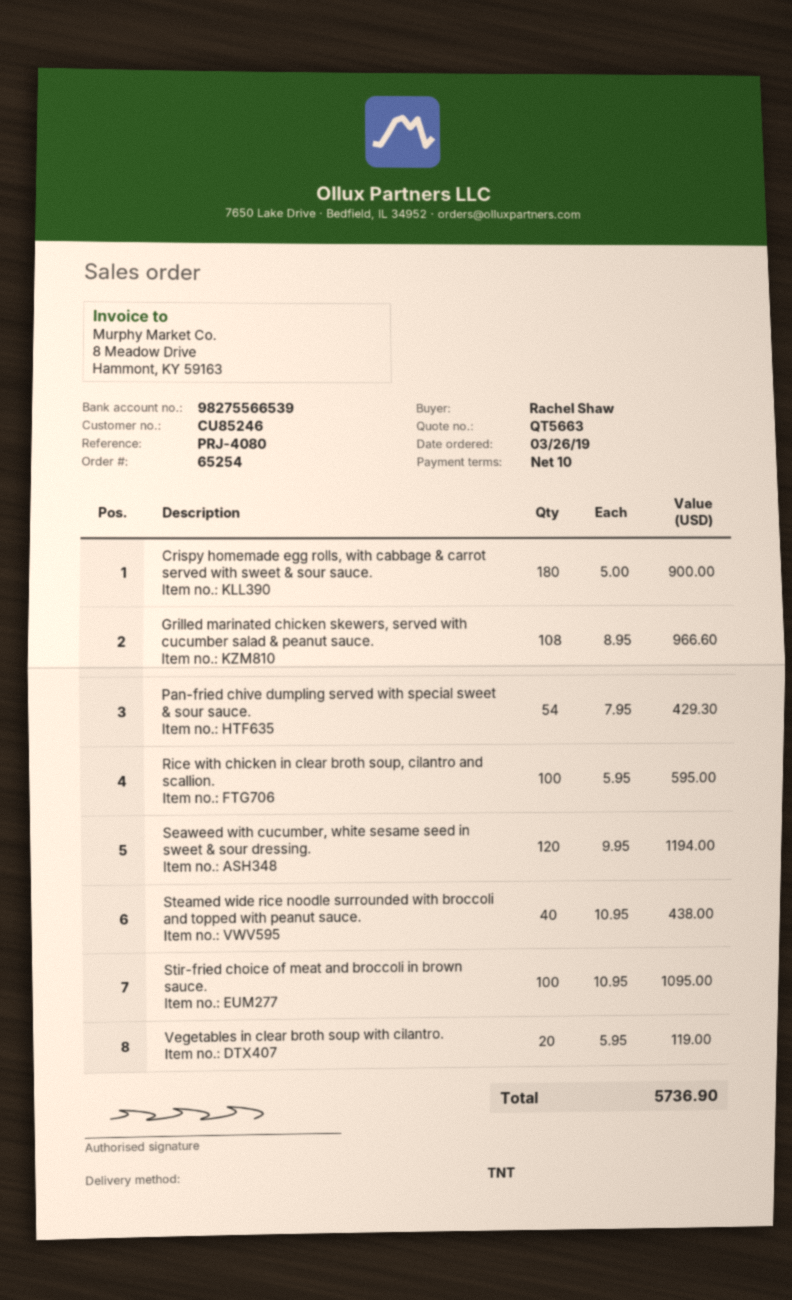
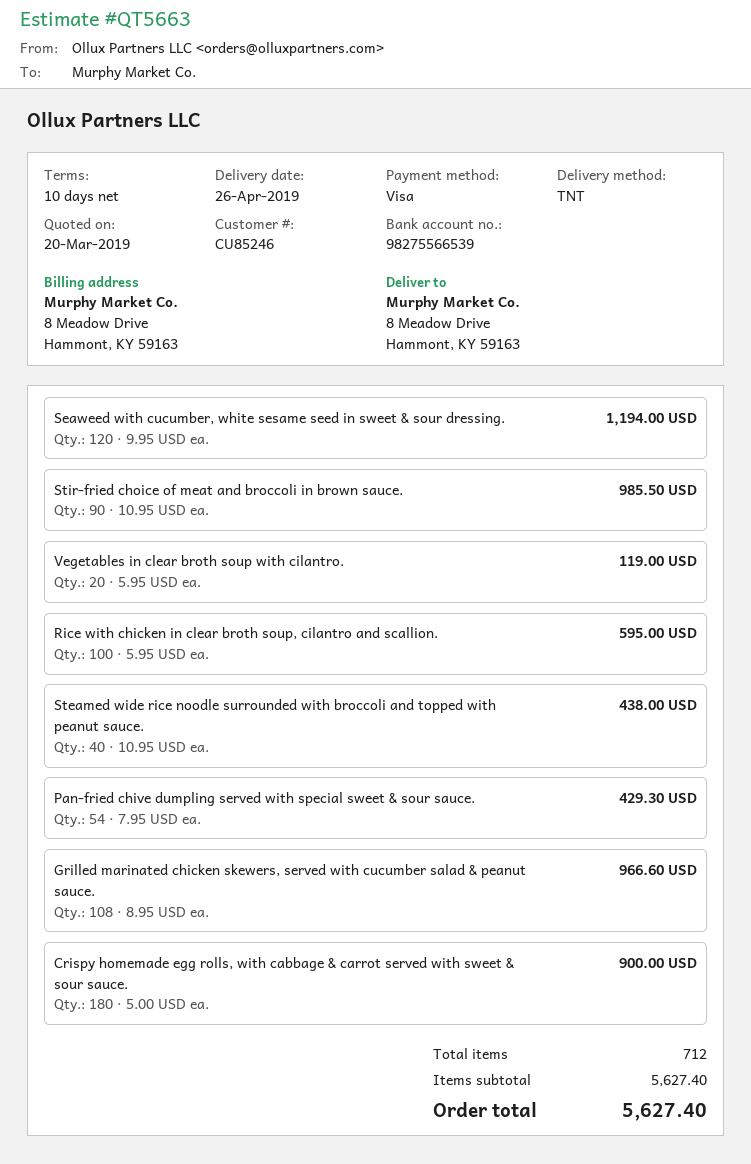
Stir-fried choice of meat and broccoli in brown sauce.: 100 x 10.95 = 1095.00 -> 90 x 10.95 = 985.50
total: 5736.90 -> 5627.40

